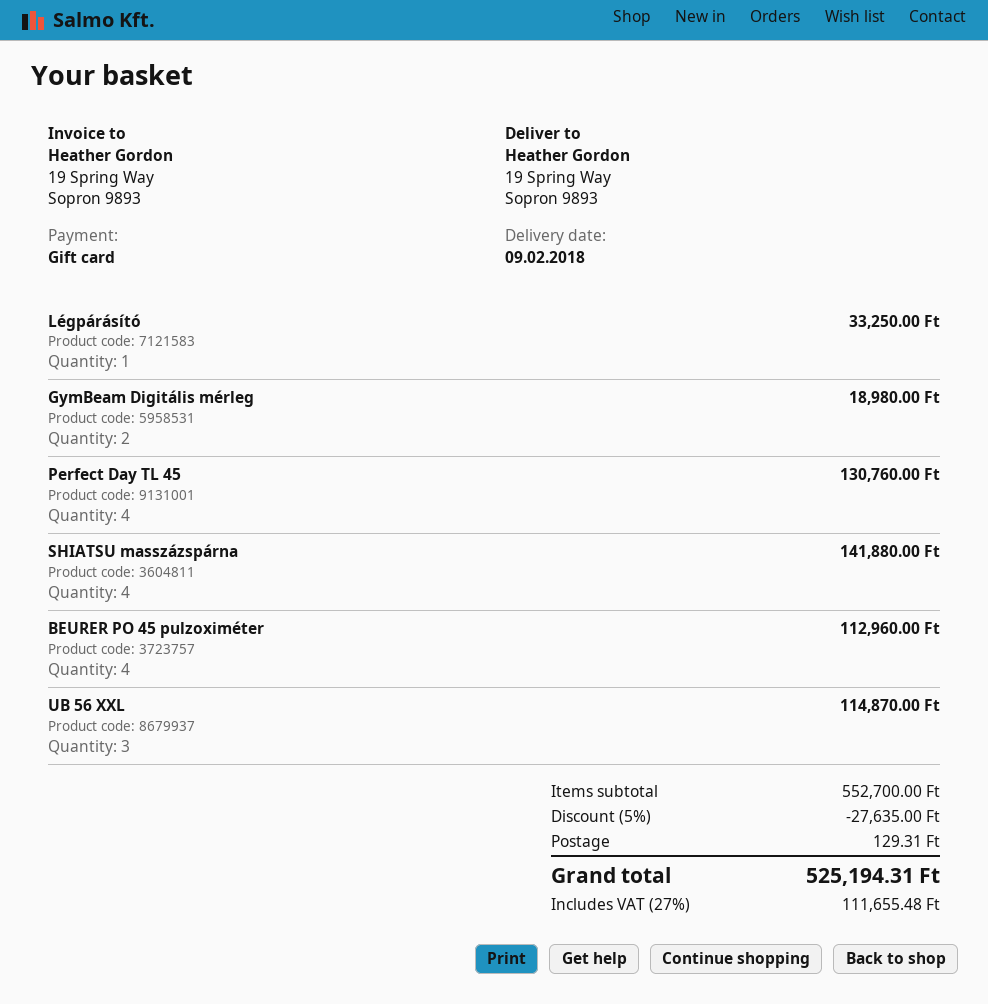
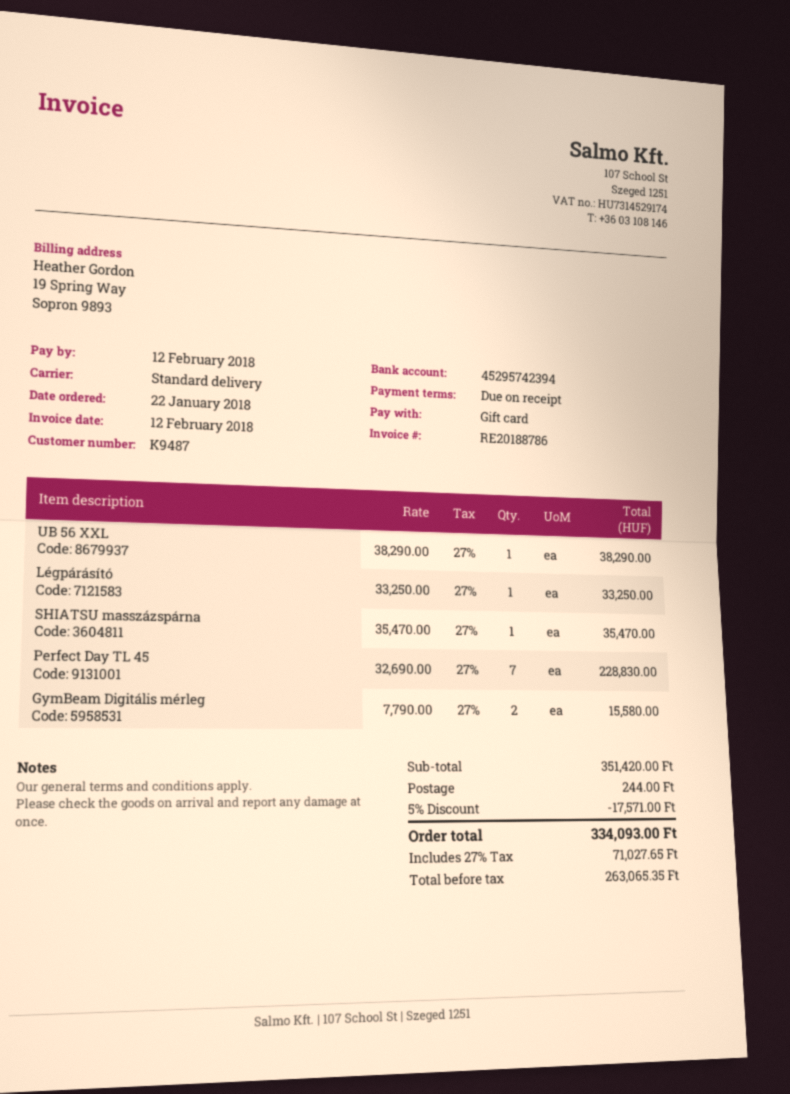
GymBeam Digitális mérleg: 2 for 18980.00 -> 2 for 15580.00
Perfect Day TL 45: 4 for 130760.00 -> 7 for 228830.00
SHIATSU masszázspárna: 4 for 141880.00 -> 1 for 35470.00
BEURER PO 45 pulzoximéter: 4 for 112960.00 -> none
UB 56 XXL: 3 for 114870.00 -> 1 for 38290.00
subtotal: 552700.00 -> 351420.00
discount: 5% = 27635.00 -> 5% = 17571.00
shipping: 129.31 -> 244.00
tax: 27% = 111655.48 -> 27% = 71027.65
total: 525194.31 -> 334093.00

